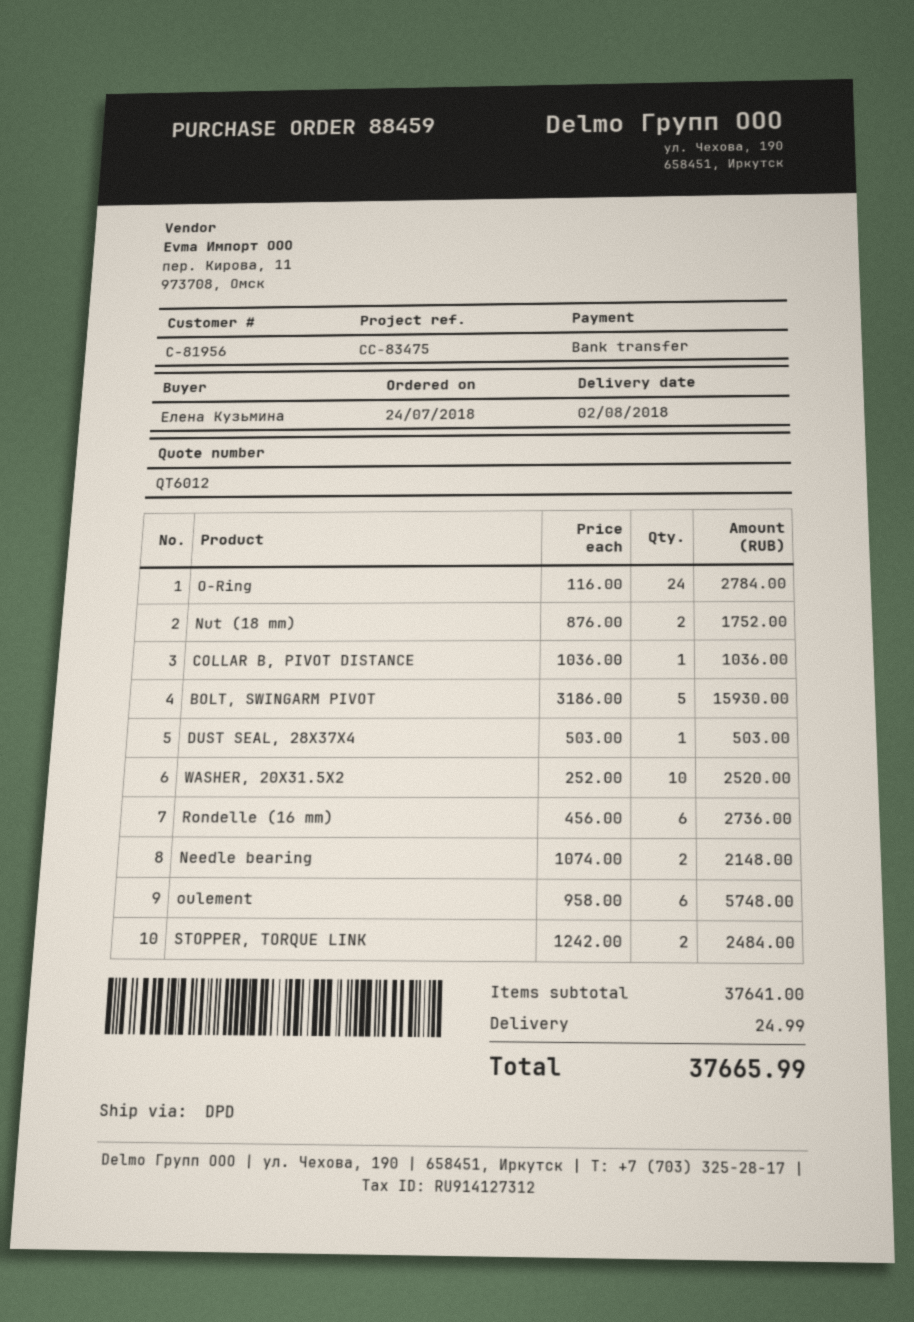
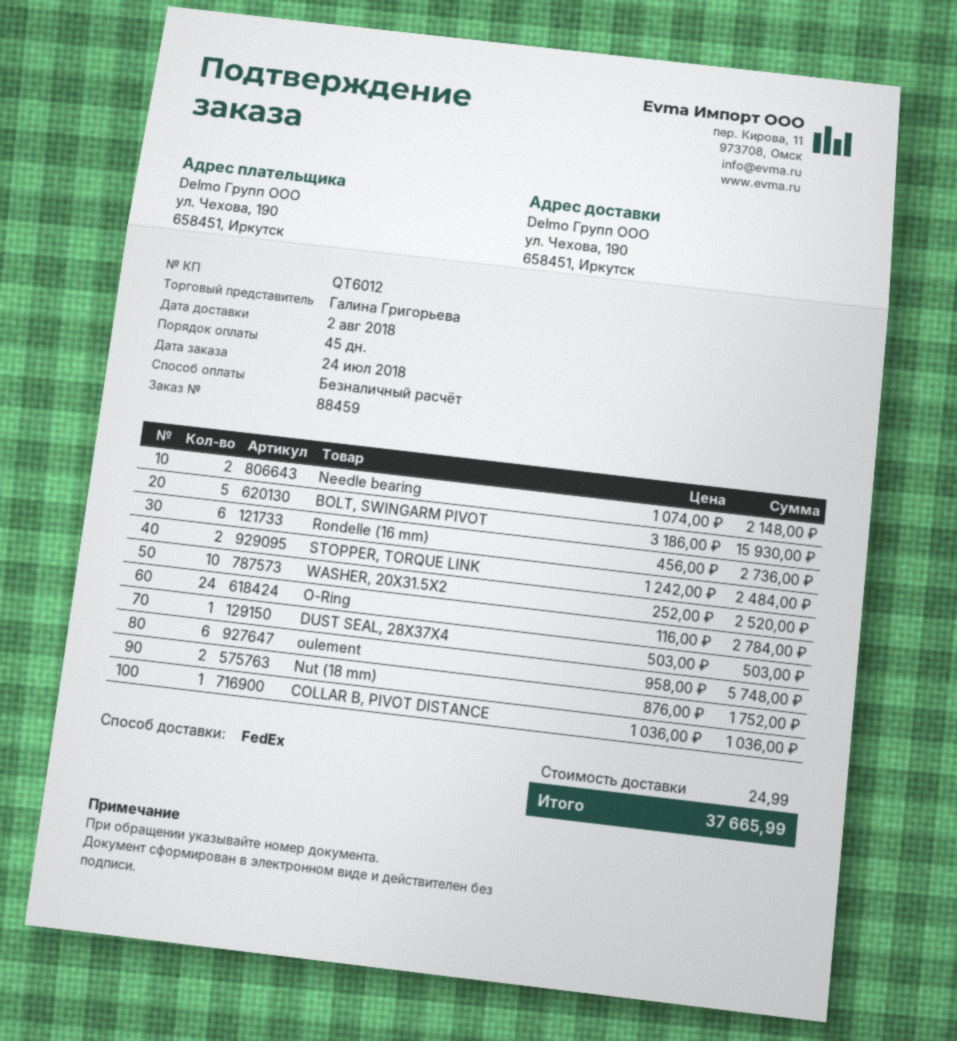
shipping method: DPD -> FedEx

